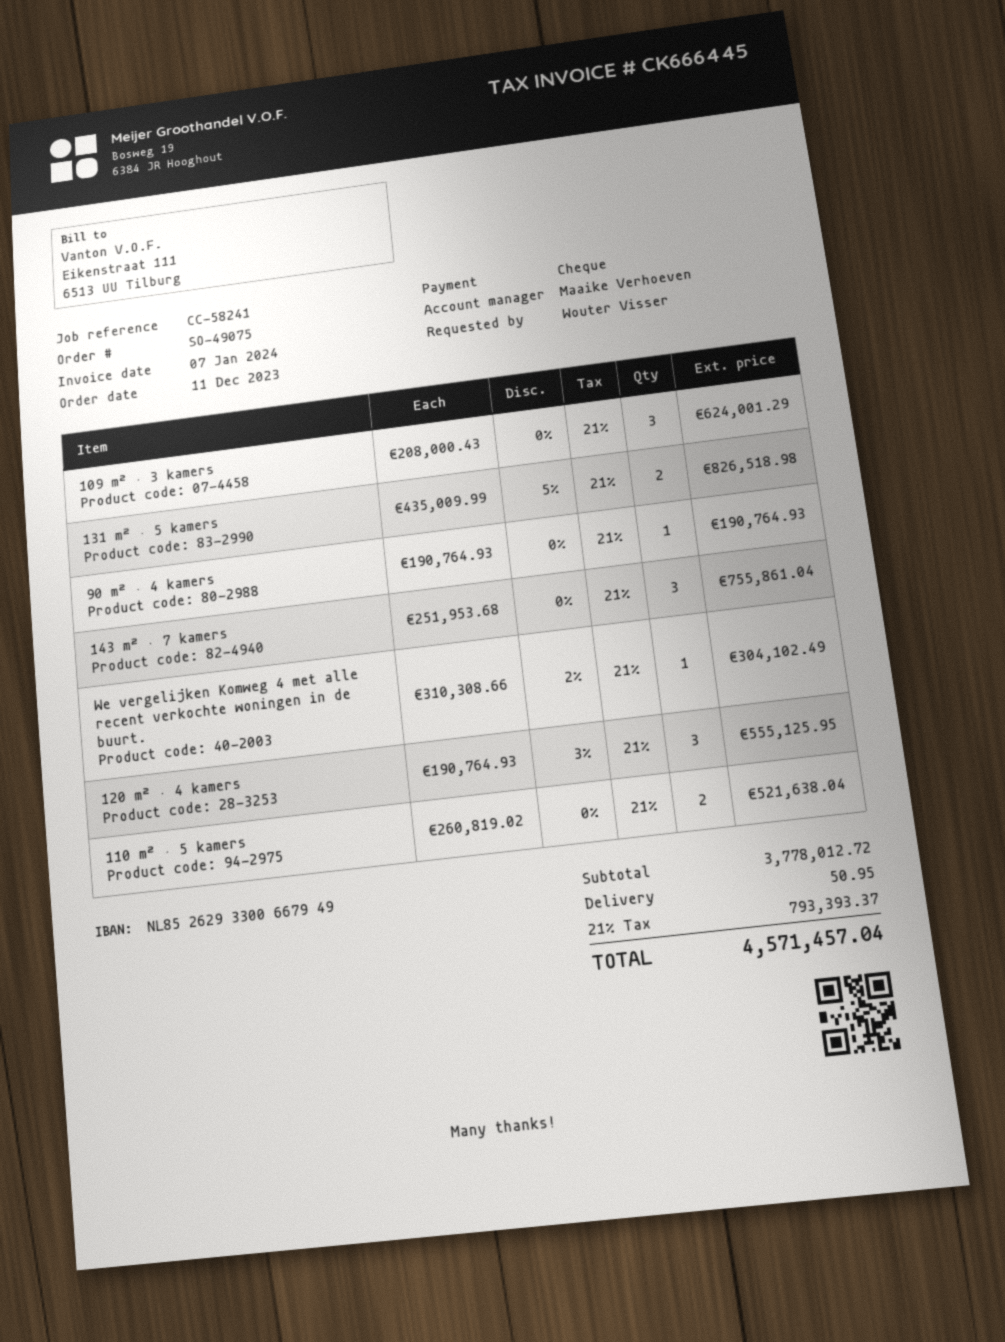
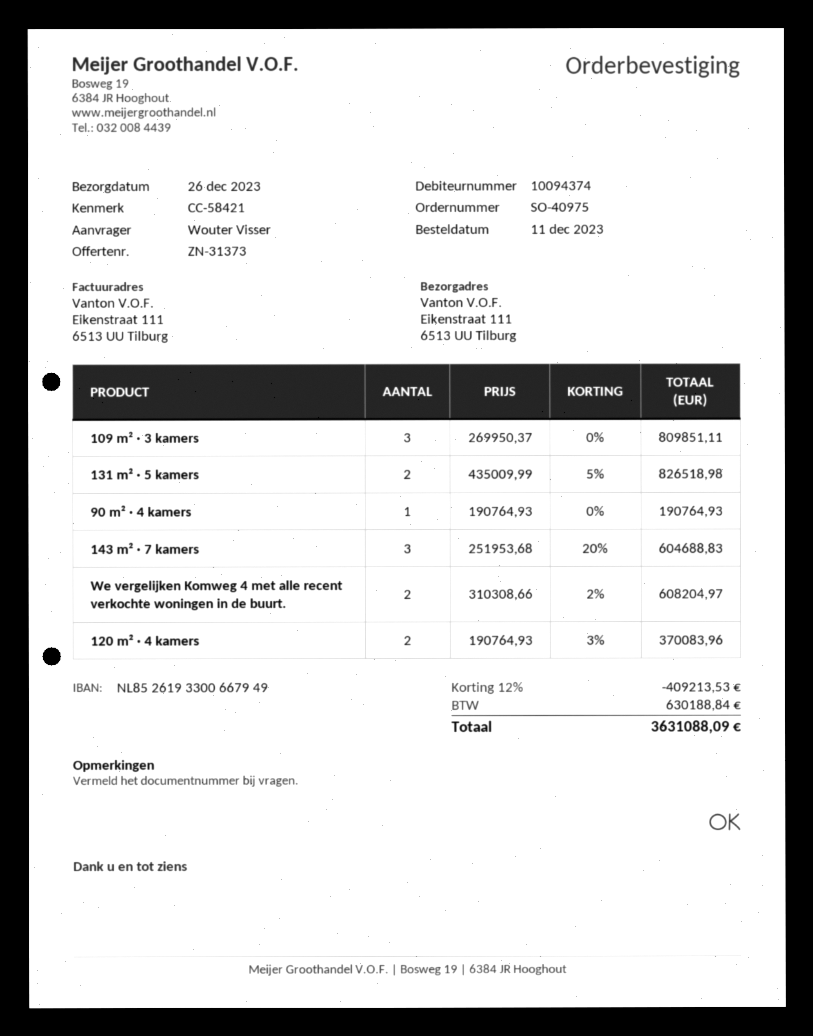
order number: SO-49075 -> SO-40975
reference: CC-58241 -> CC-58421
bank account: NL8526293300667949 -> NL8526193300667949
109 m² · 3 kamers: 3 x 208000.43 = 624001.29 -> 3 x 269950.37 = 809851.11
143 m² · 7 kamers: 3 x 251953.68 = 755861.04 -> 3 x 251953.68 - 20% = 604688.83
We vergelijken Komweg 4 met alle recent verkochte woningen in de buurt.: 1 x 310308.66 - 2% = 304102.49 -> 2 x 310308.66 - 2% = 608204.97
120 m² · 4 kamers: 3 x 190764.93 - 3% = 555125.95 -> 2 x 190764.93 - 3% = 370083.96
110 m² · 5 kamers: 2 x 260819.02 = 521638.04 -> none
discount: none -> 12% = 409213.53
shipping: 50.95 -> none
tax: 793393.37 -> 630188.84
total: 4571457.04 -> 3631088.09

